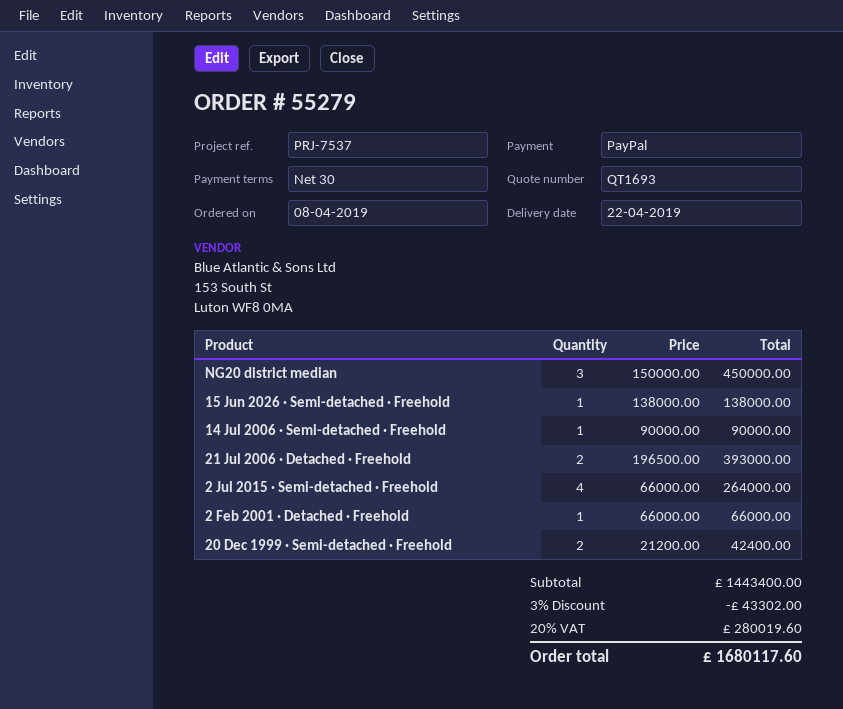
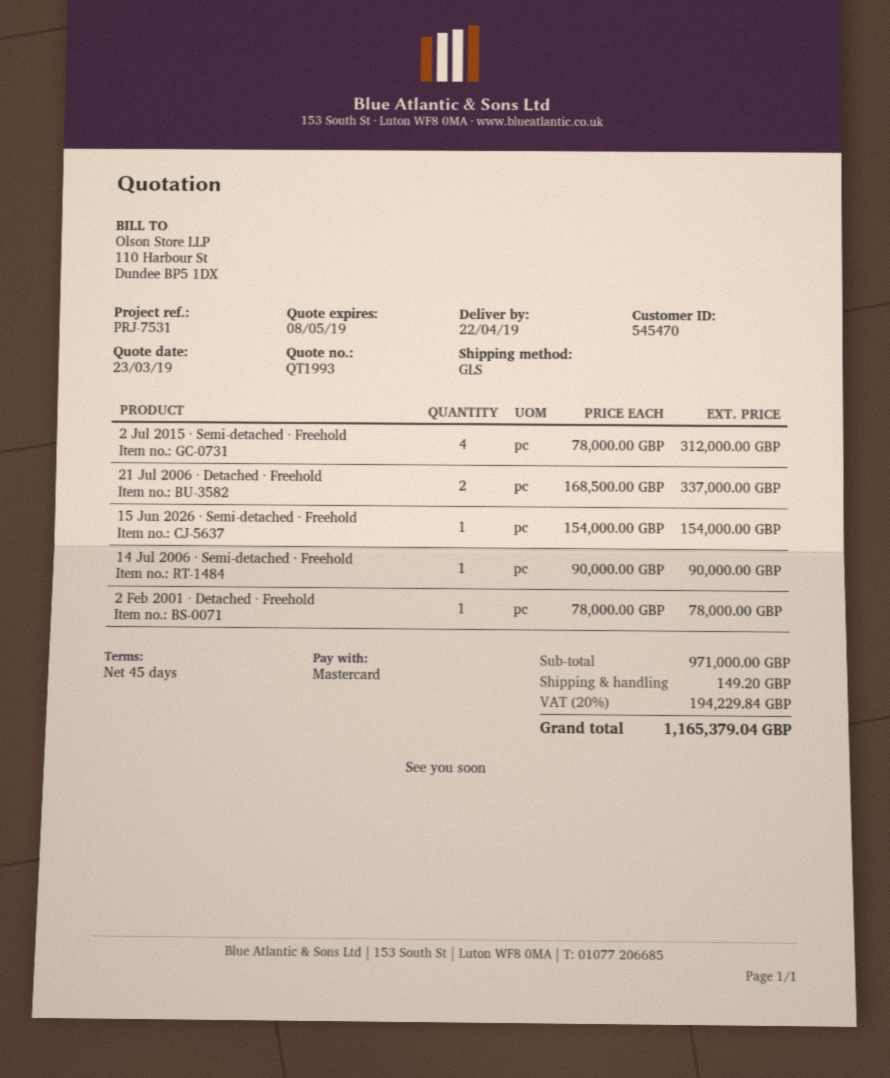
quote number: QT1693 -> QT1993
payment terms: 30 days -> 45 days
reference: PRJ-7537 -> PRJ-7531
payment method: PayPal -> Mastercard
NG20 district median: 3 x 150000.00 = 450000.00 -> none
15 Jun 2026 · Semi-detached · Freehold: 1 x 138000.00 = 138000.00 -> 1 x 154000.00 = 154000.00
21 Jul 2006 · Detached · Freehold: 2 x 196500.00 = 393000.00 -> 2 x 168500.00 = 337000.00
2 Jul 2015 · Semi-detached · Freehold: 4 x 66000.00 = 264000.00 -> 4 x 78000.00 = 312000.00
2 Feb 2001 · Detached · Freehold: 1 x 66000.00 = 66000.00 -> 1 x 78000.00 = 78000.00
20 Dec 1999 · Semi-detached · Freehold: 2 x 21200.00 = 42400.00 -> none
subtotal: 1443400.00 -> 971000.00
discount: 3% = 43302.00 -> none
shipping: none -> 149.20
tax: 20% = 280019.60 -> 20% = 194229.84
total: 1680117.60 -> 1165379.04

